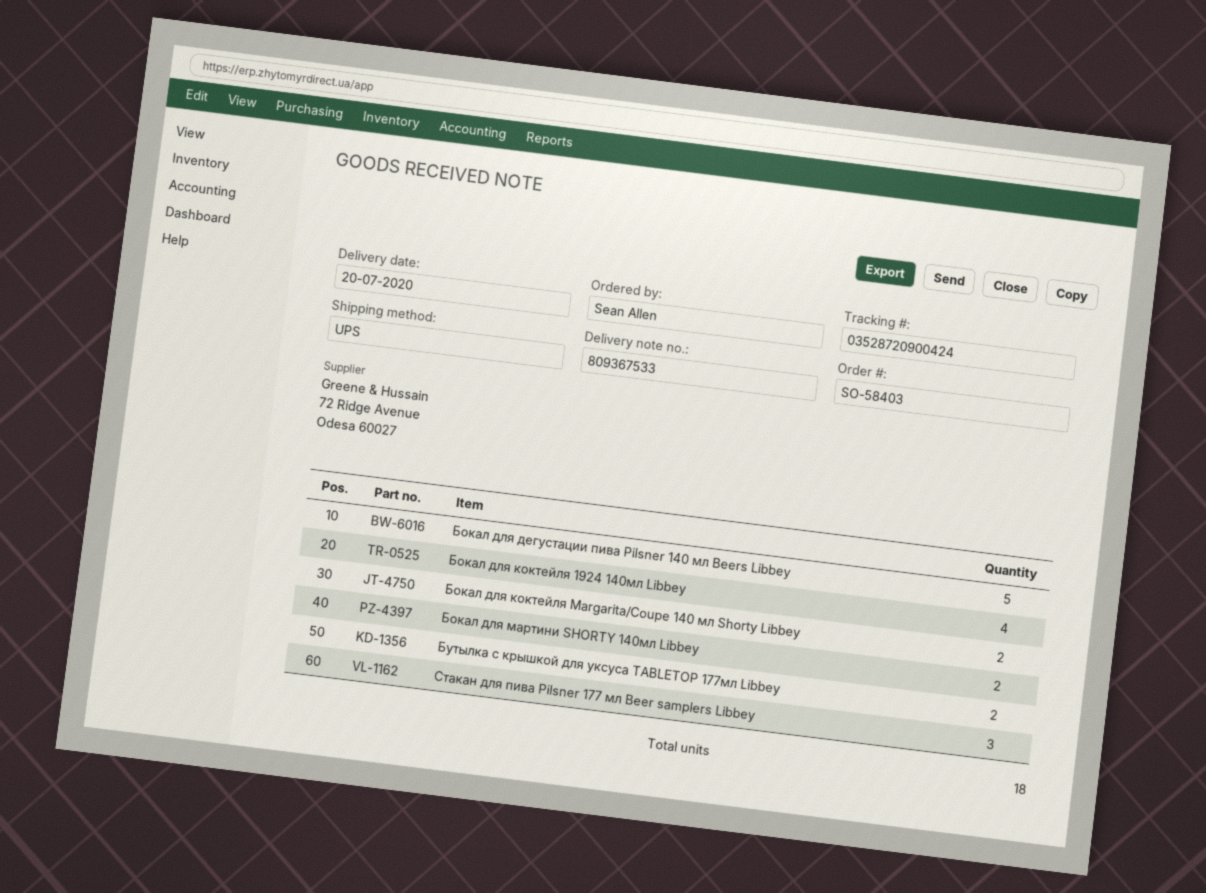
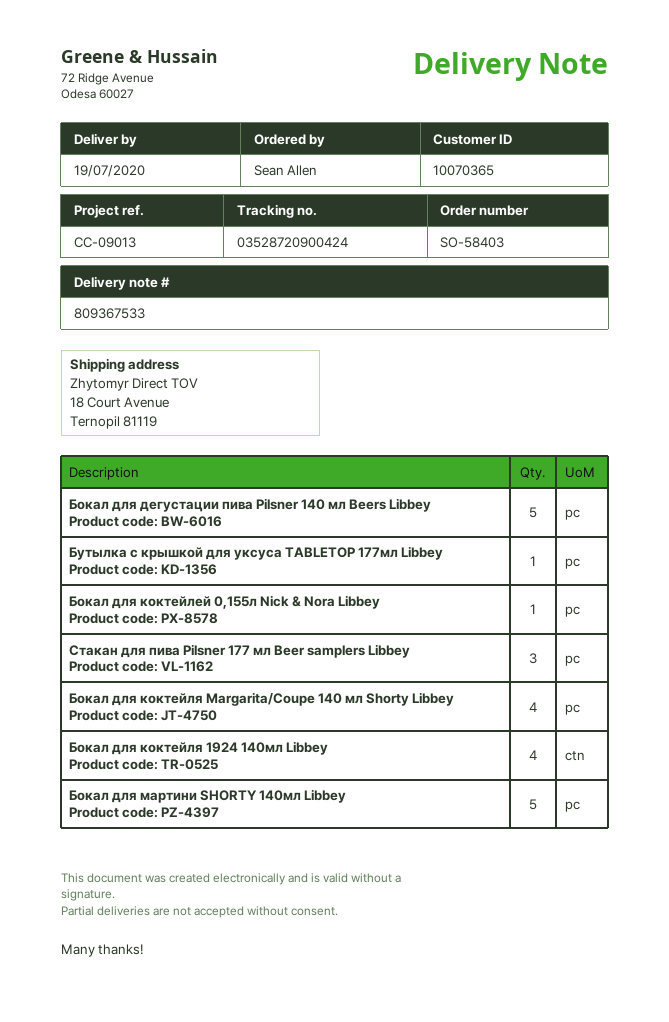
delivery date: 2020-07-20 -> 2020-07-19
Бокал для коктейля Margarita/Coupe 140 мл Shorty Libbey: 2 -> 4
Бокал для мартини SHORTY 140мл Libbey: 2 -> 5
Бутылка с крышкой для уксуса TABLETOP 177мл Libbey: 2 -> 1
Бокал для коктейлей 0,155л Nick & Nora Libbey: none -> 1

